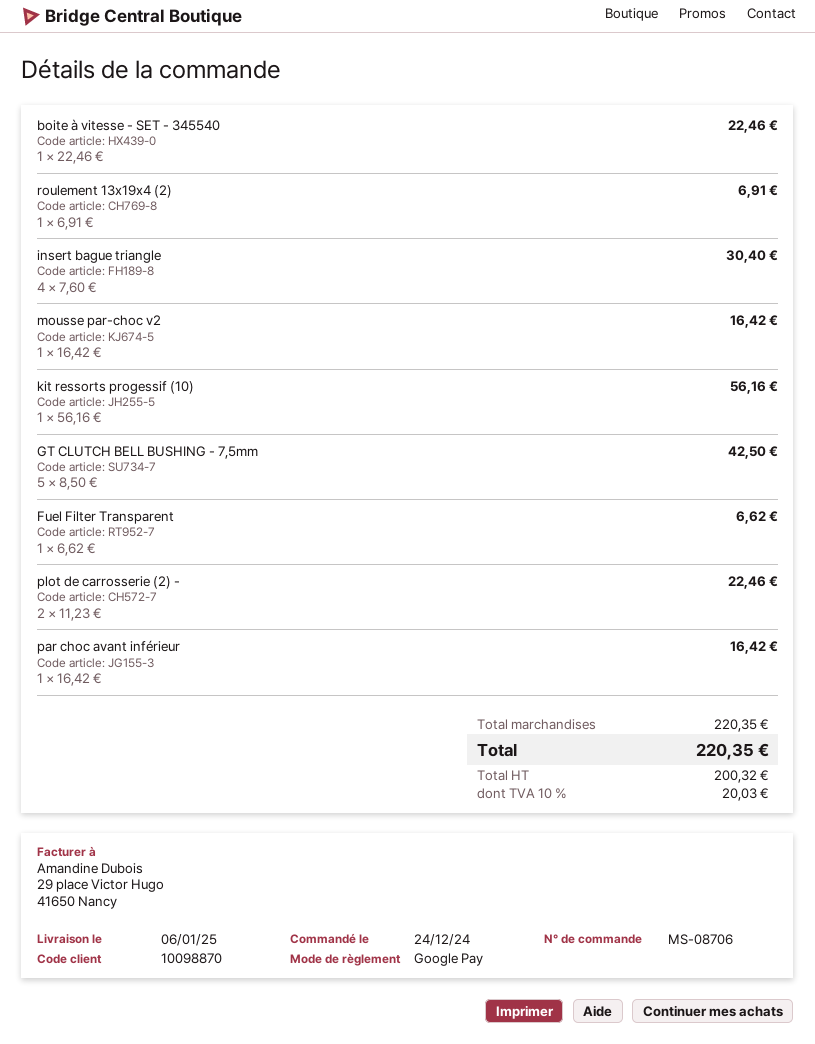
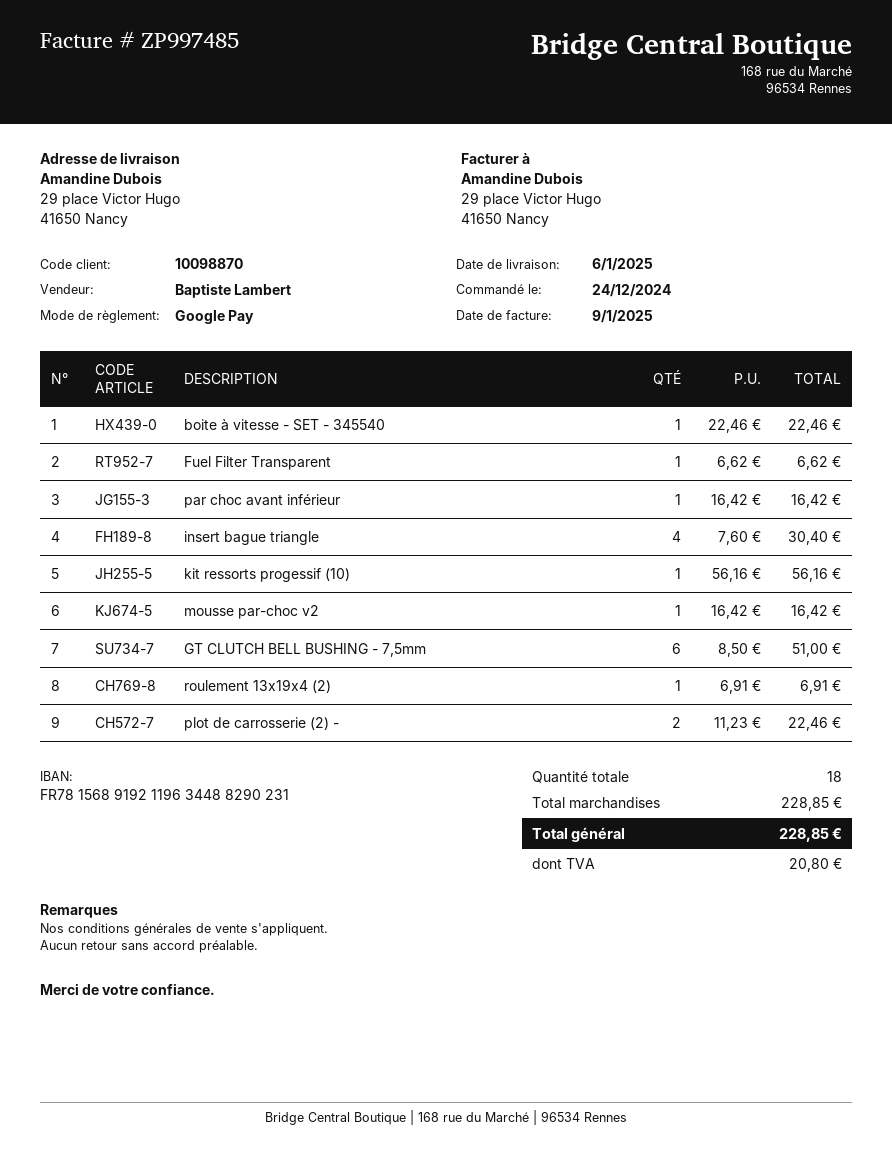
GT CLUTCH BELL BUSHING - 7,5mm: 5 x 8.50 = 42.50 -> 6 x 8.50 = 51.00
subtotal: 220.35 -> 228.85
tax: 20.03 -> 20.80
total: 220.35 -> 228.85

